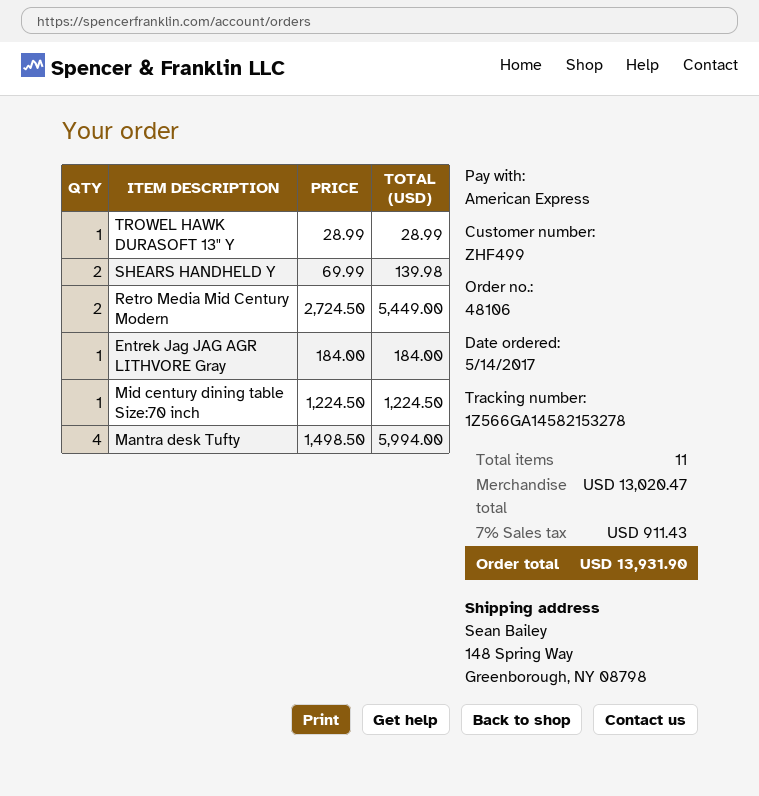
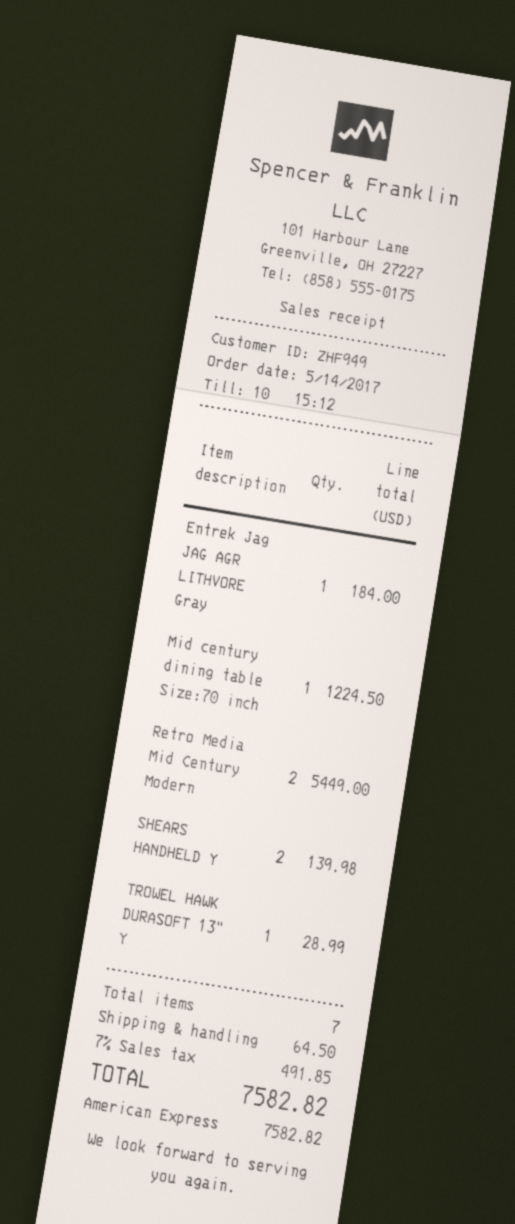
customer number: ZHF499 -> ZHF949
Mantra desk Tufty: 4 for 5994.00 -> none
total quantity: 11 -> 7
shipping: none -> 64.50
tax: 7% = 911.43 -> 7% = 491.85
total: 13931.90 -> 7582.82

